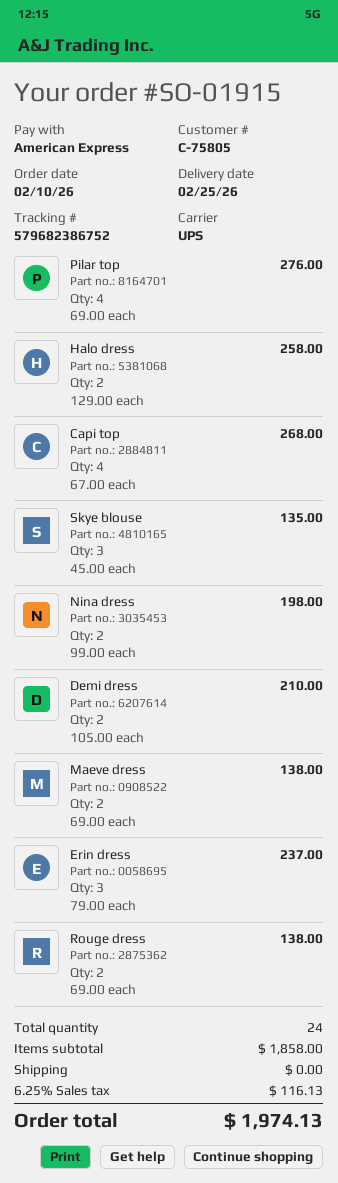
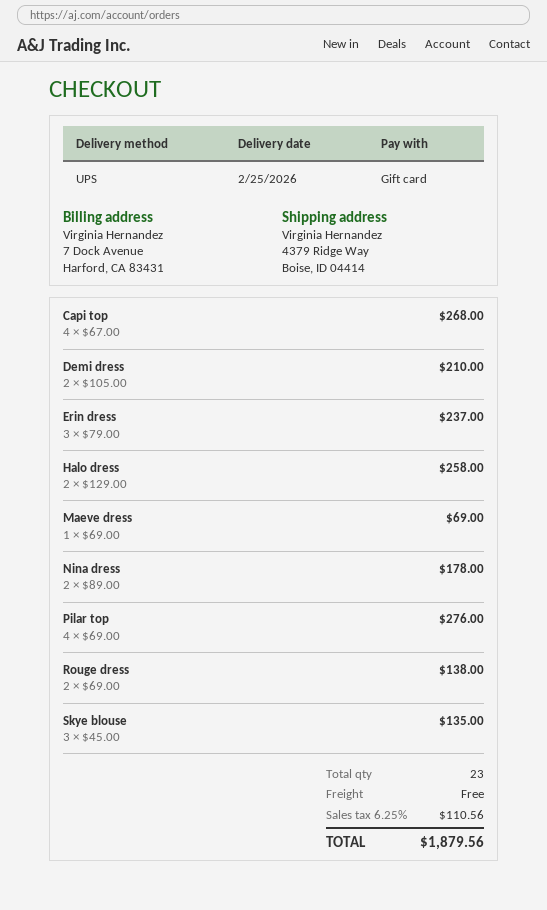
payment method: American Express -> gift card
Nina dress: 2 x 99.00 = 198.00 -> 2 x 89.00 = 178.00
Maeve dress: 2 x 69.00 = 138.00 -> 1 x 69.00 = 69.00
total quantity: 24 -> 23
tax: 6.25% = 116.13 -> 6.25% = 110.56
total: 1974.13 -> 1879.56

